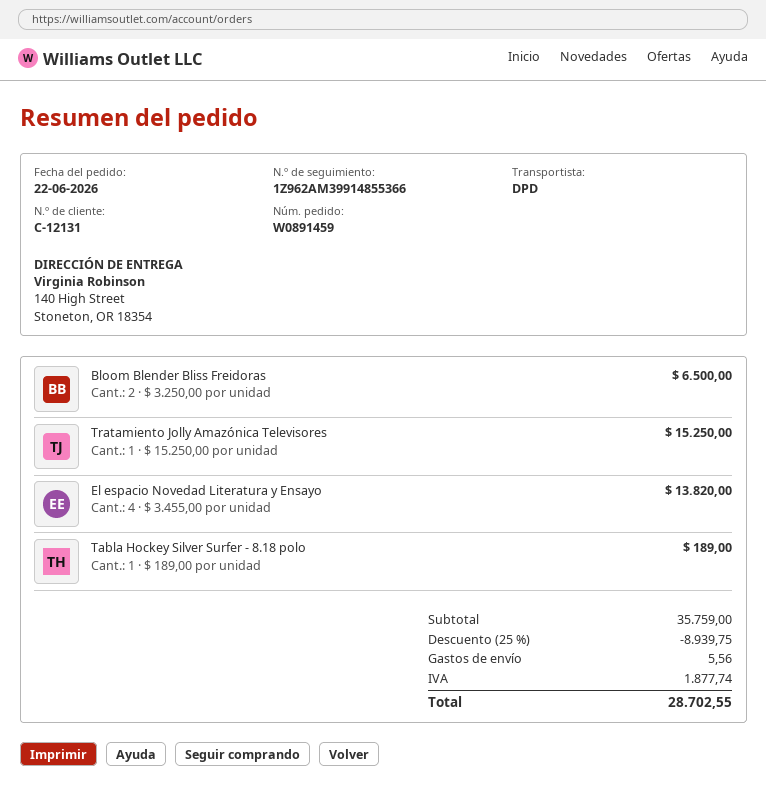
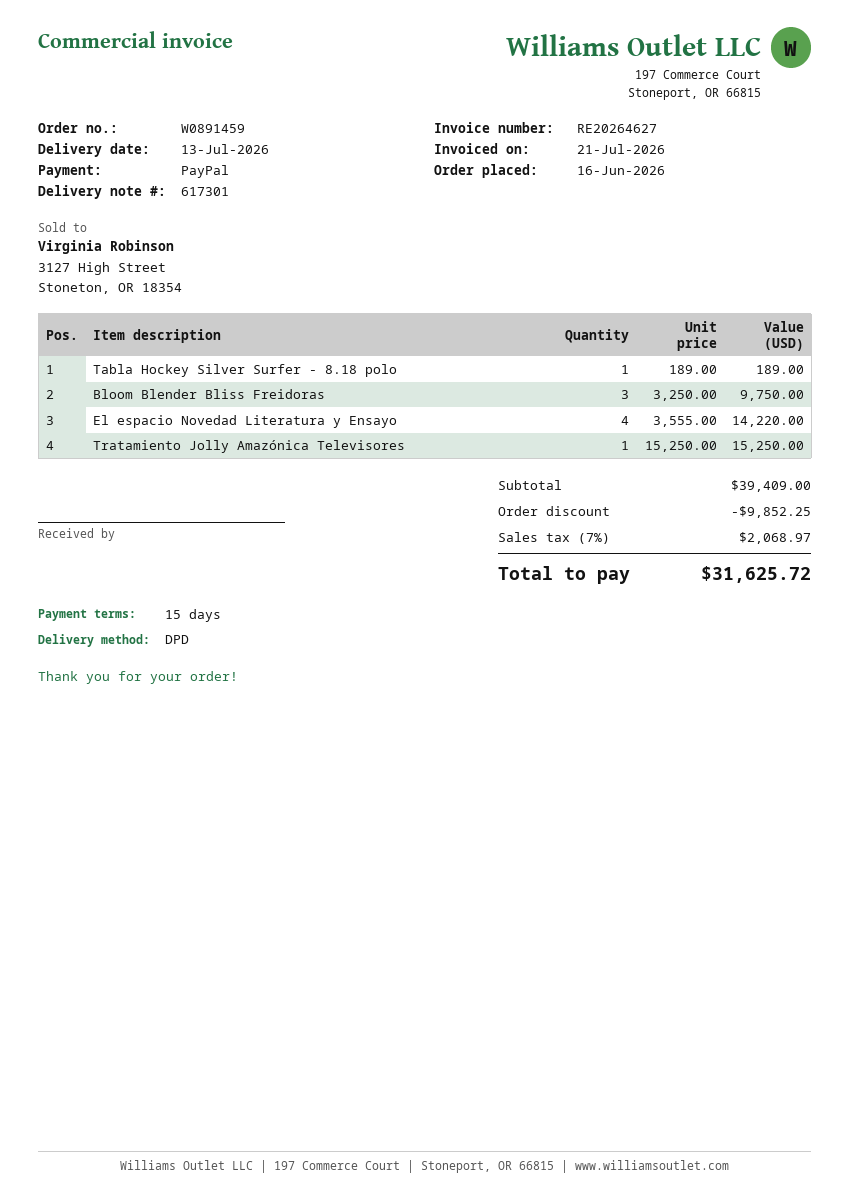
order date: 2026-06-22 -> 2026-06-16
Bloom Blender Bliss Freidoras: 2 x 3250.00 = 6500.00 -> 3 x 3250.00 = 9750.00
El espacio Novedad Literatura y Ensayo: 4 x 3455.00 = 13820.00 -> 4 x 3555.00 = 14220.00
subtotal: 35759.00 -> 39409.00
discount: 8939.75 -> 9852.25
shipping: 5.56 -> none
tax: 1877.74 -> 2068.97
total: 28702.55 -> 31625.72

